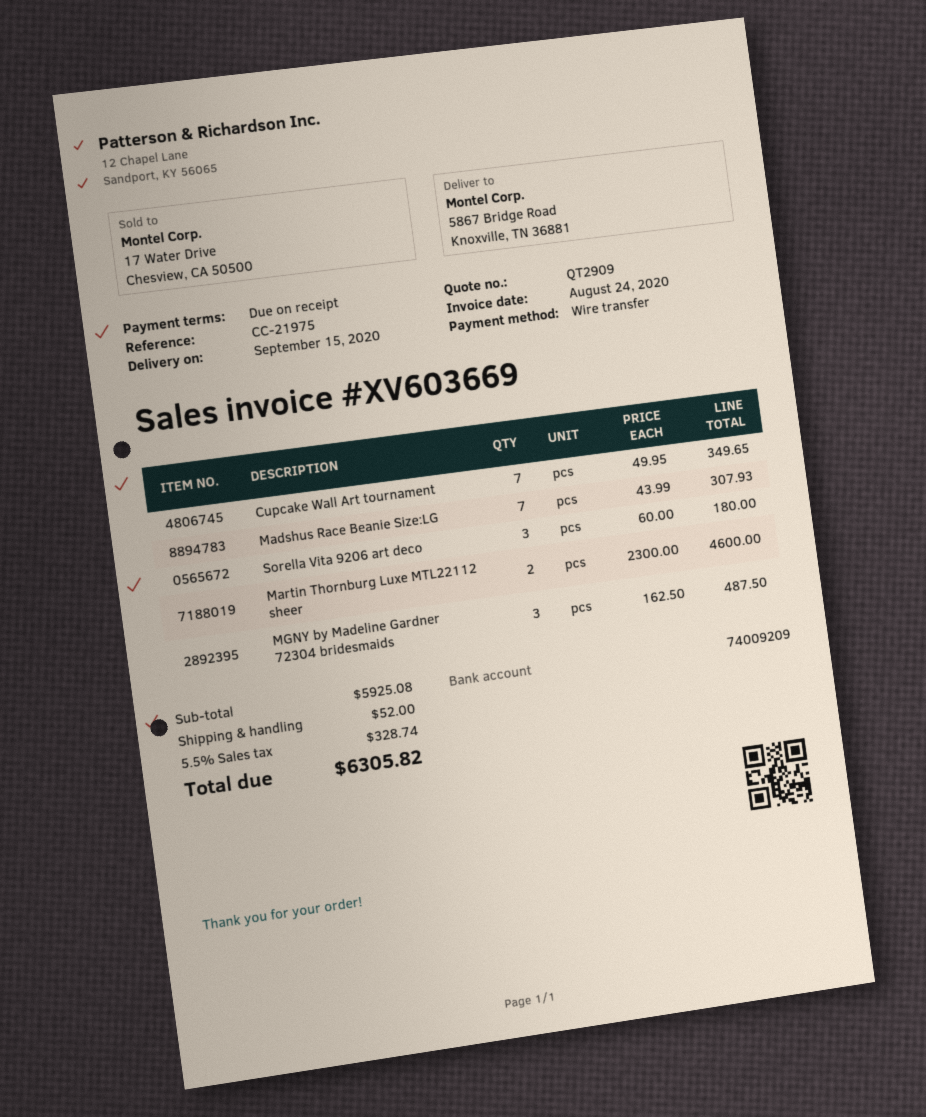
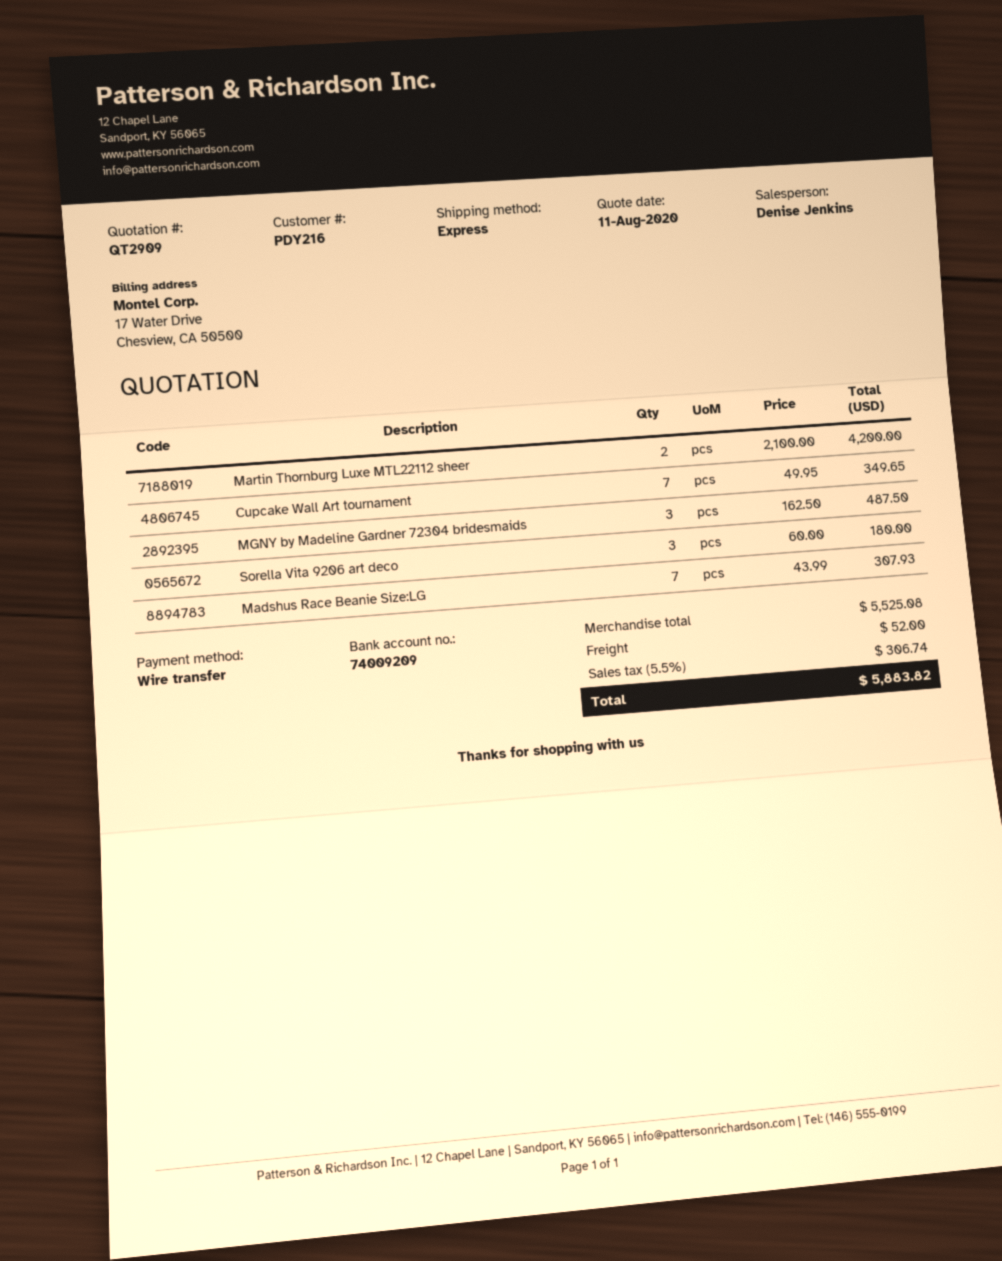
Martin Thornburg Luxe MTL22112 sheer: 2 x 2300.00 = 4600.00 -> 2 x 2100.00 = 4200.00
subtotal: 5925.08 -> 5525.08
tax: 5.5% = 328.74 -> 5.5% = 306.74
total: 6305.82 -> 5883.82

